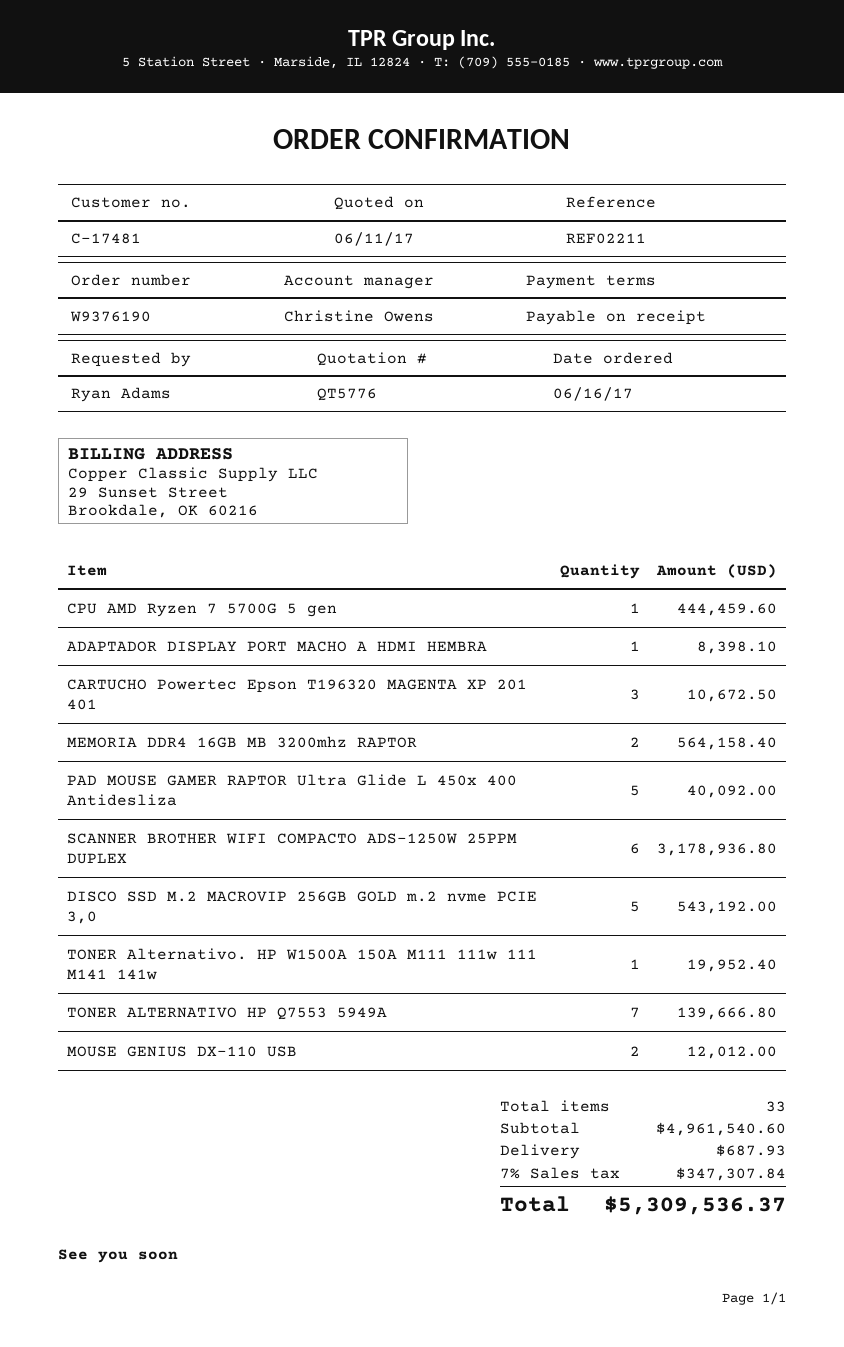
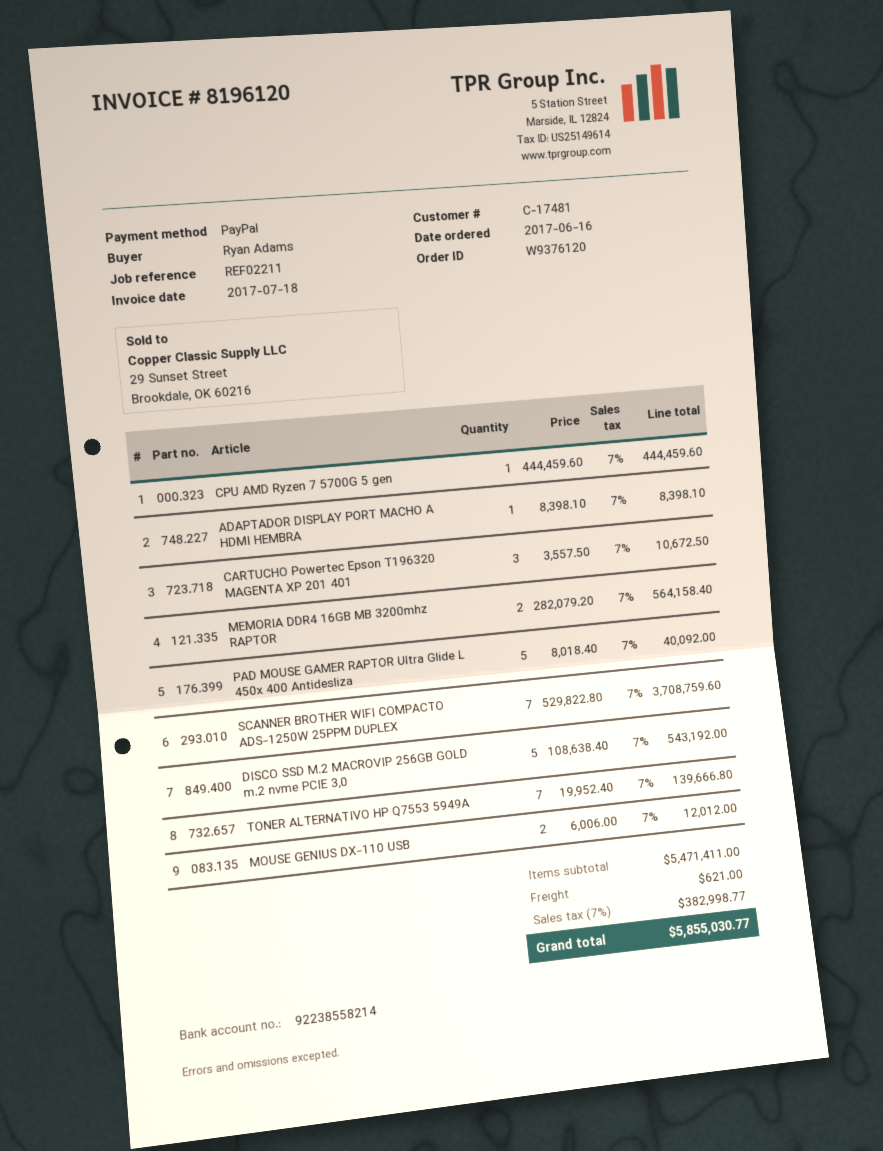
order number: W9376190 -> W9376120
SCANNER BROTHER WIFI COMPACTO ADS-1250W 25PPM DUPLEX: 6 for 3178936.80 -> 7 for 3708759.60
TONER Alternativo. HP W1500A 150A M111 111w 111 M141 141w: 1 for 19952.40 -> none
subtotal: 4961540.60 -> 5471411.00
shipping: 687.93 -> 621.00
tax: 7% = 347307.84 -> 7% = 382998.77
total: 5309536.37 -> 5855030.77

